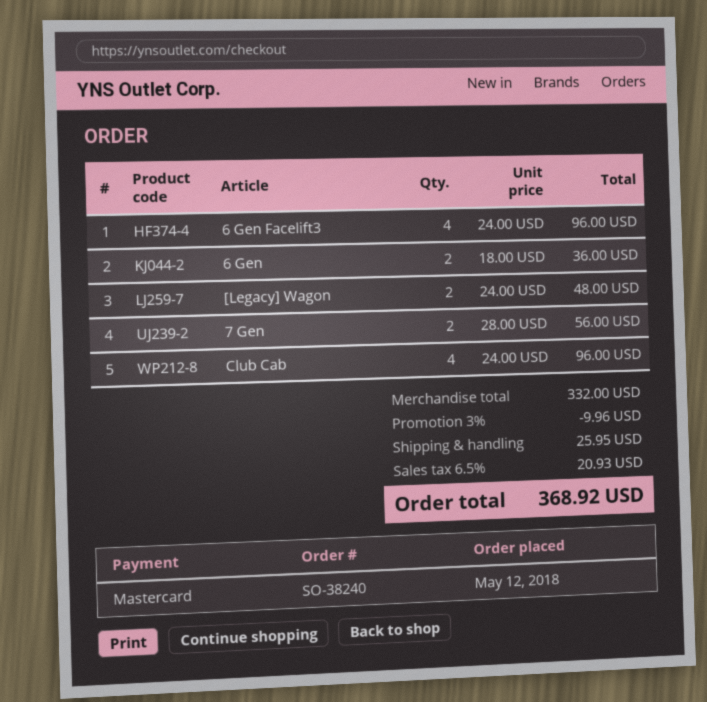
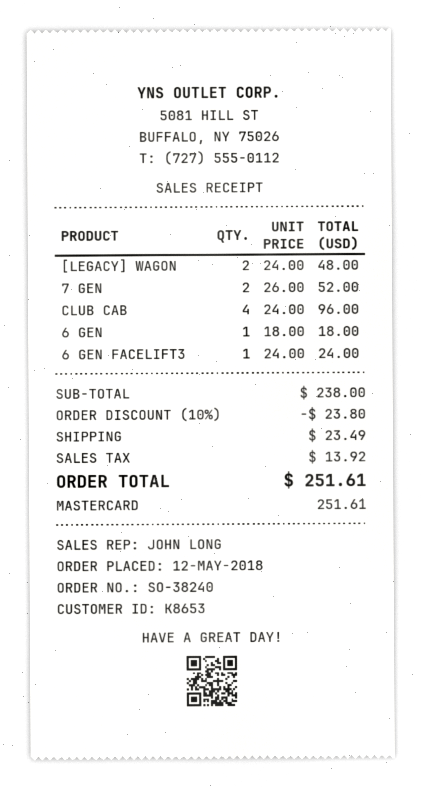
6 Gen Facelift3: 4 x 24.00 = 96.00 -> 1 x 24.00 = 24.00
6 Gen: 2 x 18.00 = 36.00 -> 1 x 18.00 = 18.00
7 Gen: 2 x 28.00 = 56.00 -> 2 x 26.00 = 52.00
subtotal: 332.00 -> 238.00
discount: 3% = 9.96 -> 10% = 23.80
shipping: 25.95 -> 23.49
tax: 20.93 -> 13.92
total: 368.92 -> 251.61

